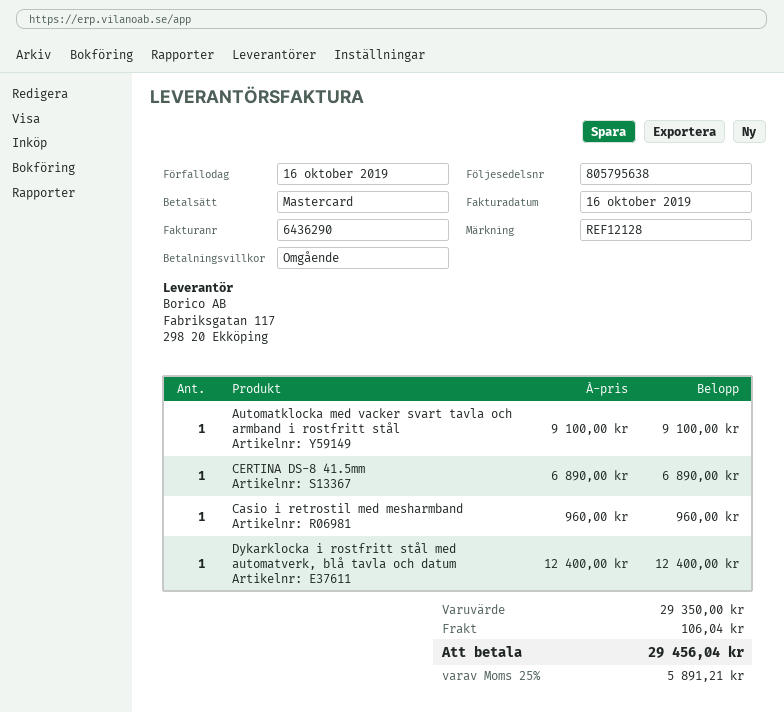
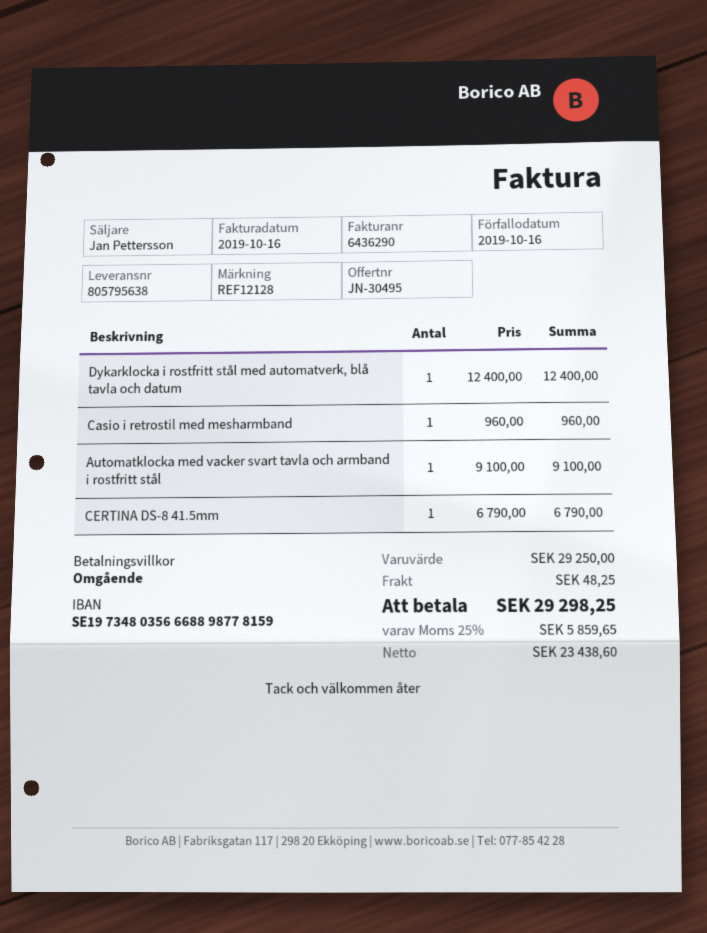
CERTINA DS-8 41.5mm: 1 x 6890.00 = 6890.00 -> 1 x 6790.00 = 6790.00
subtotal: 29350.00 -> 29250.00
shipping: 106.04 -> 48.25
tax: 25% = 5891.21 -> 25% = 5859.65
total: 29456.04 -> 29298.25

